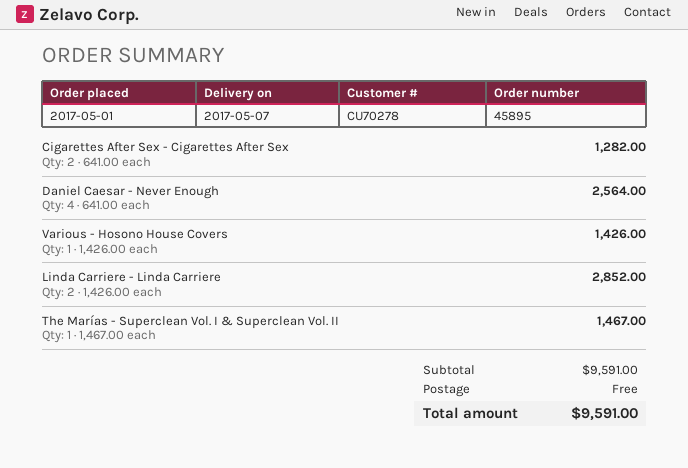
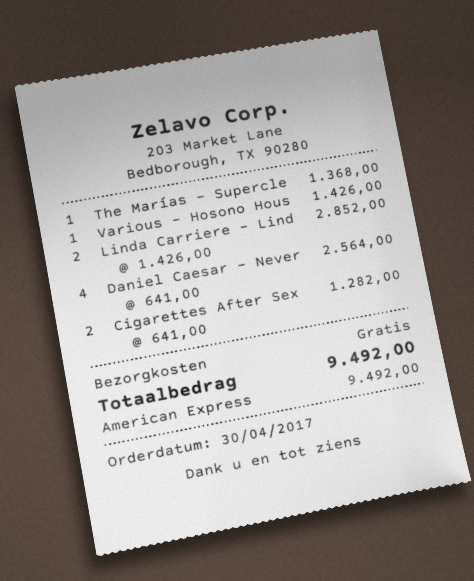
order date: 2017-05-01 -> 2017-04-30
The Marías - Superclean Vol. I & Superclean Vol. II: 1 x 1467.00 = 1467.00 -> 1 x 1368.00 = 1368.00
total: 9591.00 -> 9492.00

